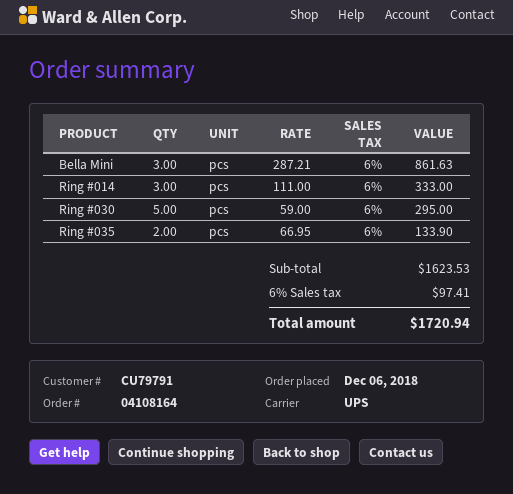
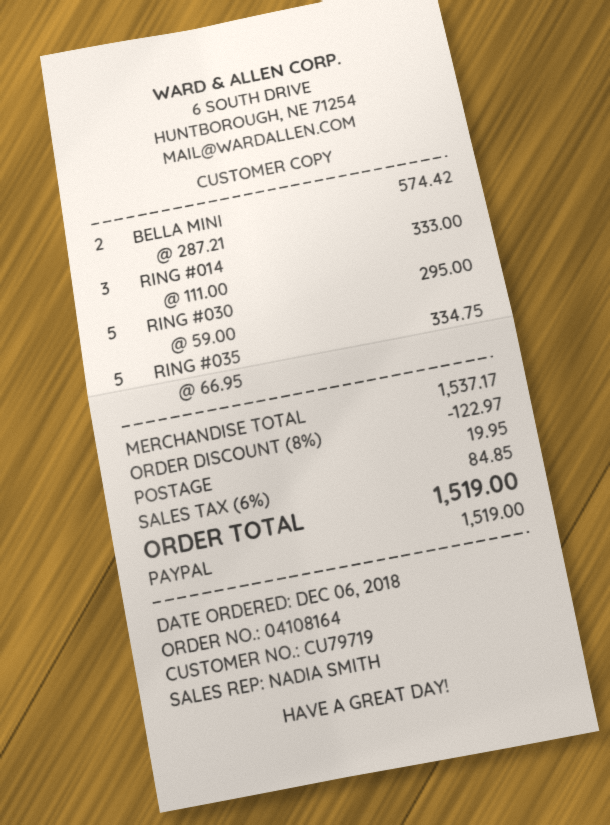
customer number: CU79791 -> CU79719
Bella Mini: 3 x 287.21 = 861.63 -> 2 x 287.21 = 574.42
Ring #035: 2 x 66.95 = 133.90 -> 5 x 66.95 = 334.75
subtotal: 1623.53 -> 1537.17
discount: none -> 8% = 122.97
shipping: none -> 19.95
tax: 6% = 97.41 -> 6% = 84.85
total: 1720.94 -> 1519.00

